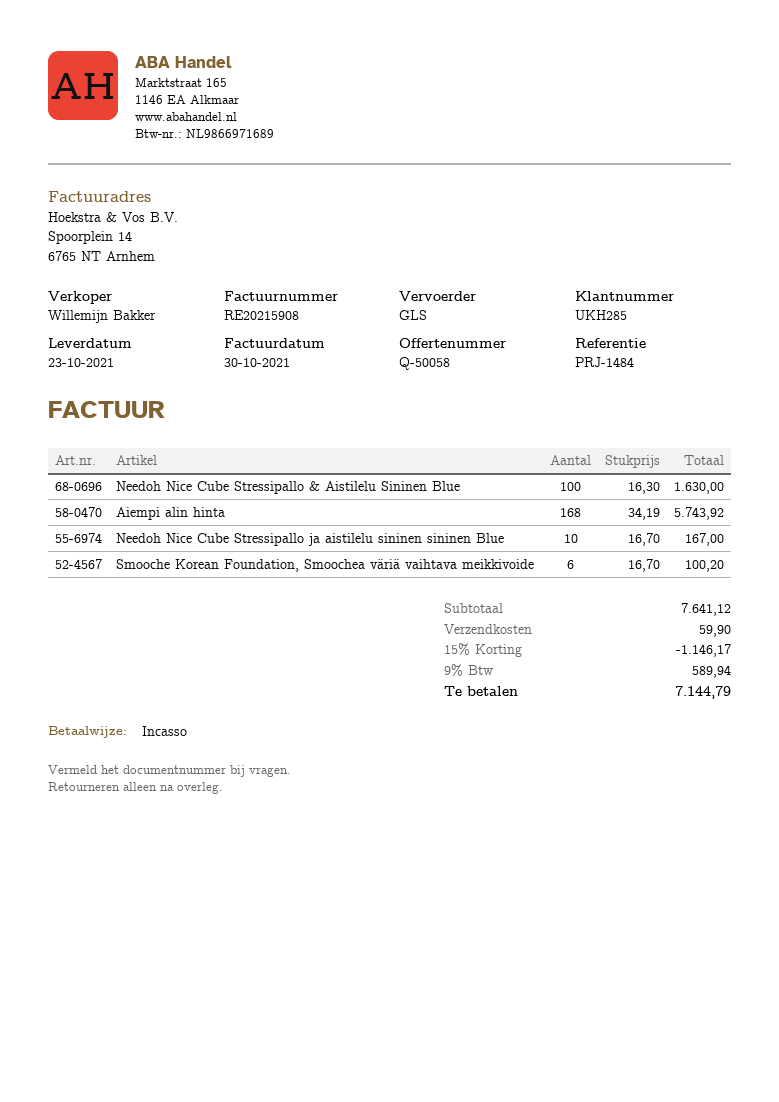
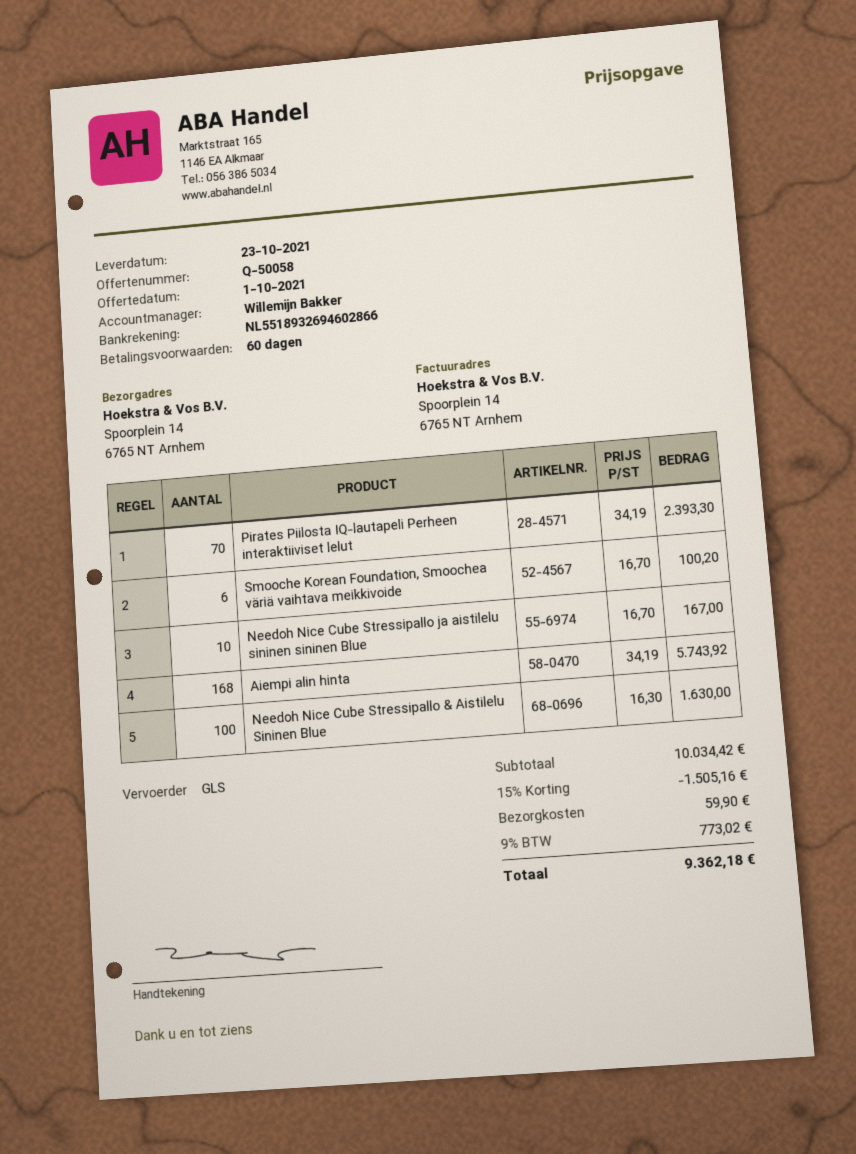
Pirates Piilosta IQ-lautapeli Perheen interaktiiviset lelut: none -> 70 x 34.19 = 2393.30
subtotal: 7641.12 -> 10034.42
discount: 15% = 1146.17 -> 15% = 1505.16
tax: 9% = 589.94 -> 9% = 773.02
total: 7144.79 -> 9362.18

